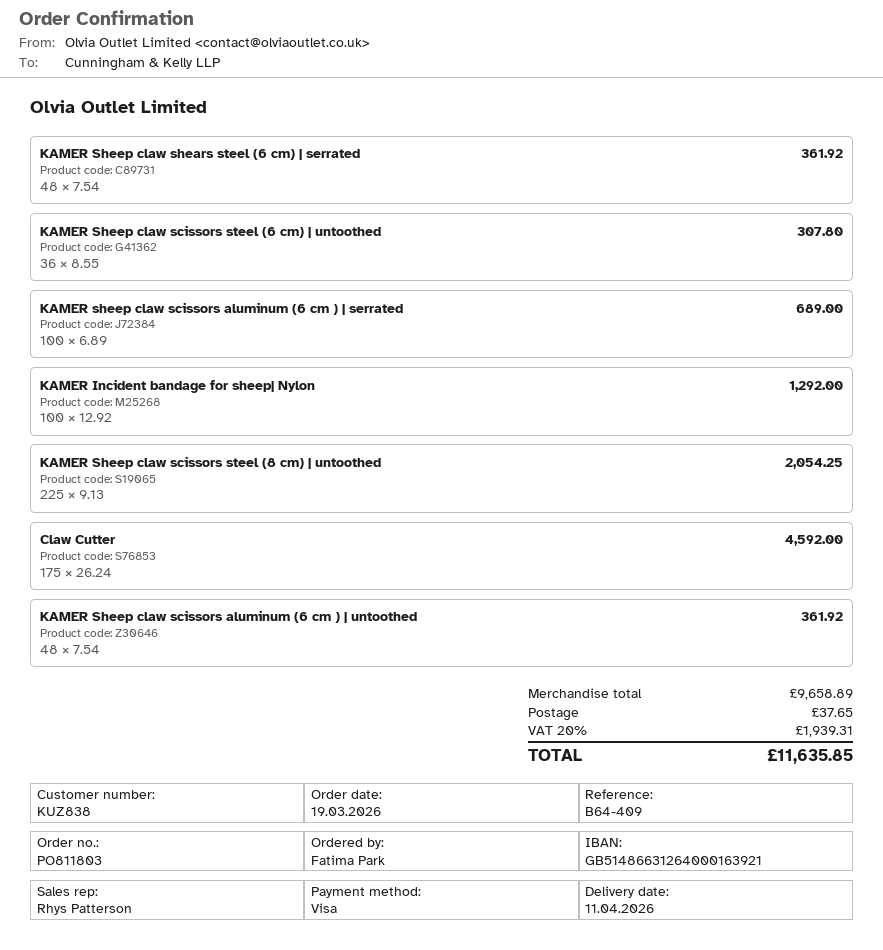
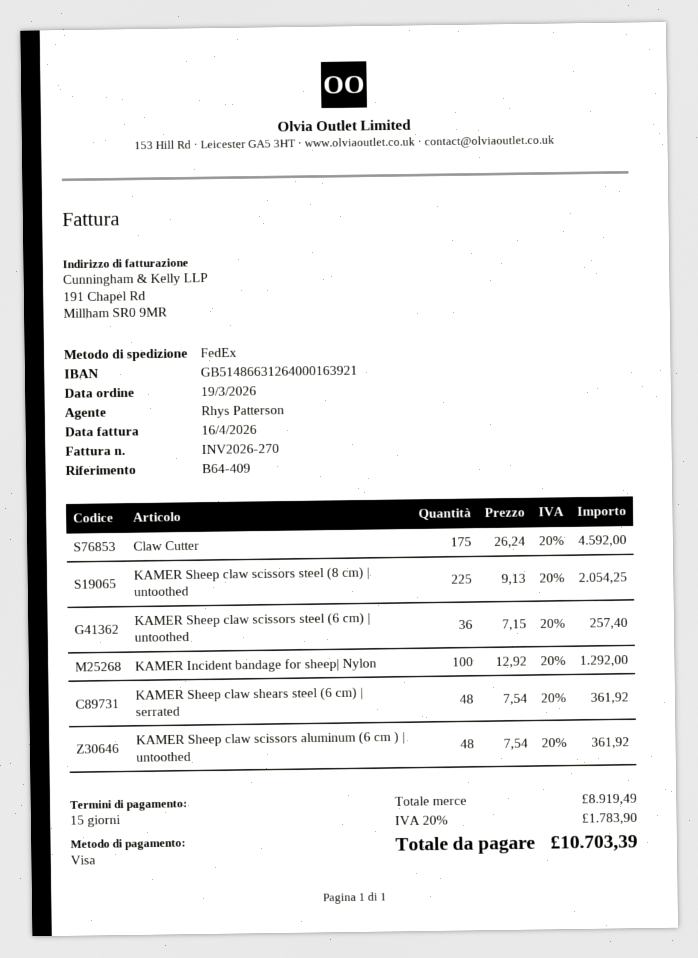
KAMER Sheep claw scissors steel (6 cm) | untoothed: 36 x 8.55 = 307.80 -> 36 x 7.15 = 257.40
KAMER sheep claw scissors aluminum (6 cm ) | serrated: 100 x 6.89 = 689.00 -> none
subtotal: 9658.89 -> 8919.49
shipping: 37.65 -> none
tax: 20% = 1939.31 -> 20% = 1783.90
total: 11635.85 -> 10703.39

